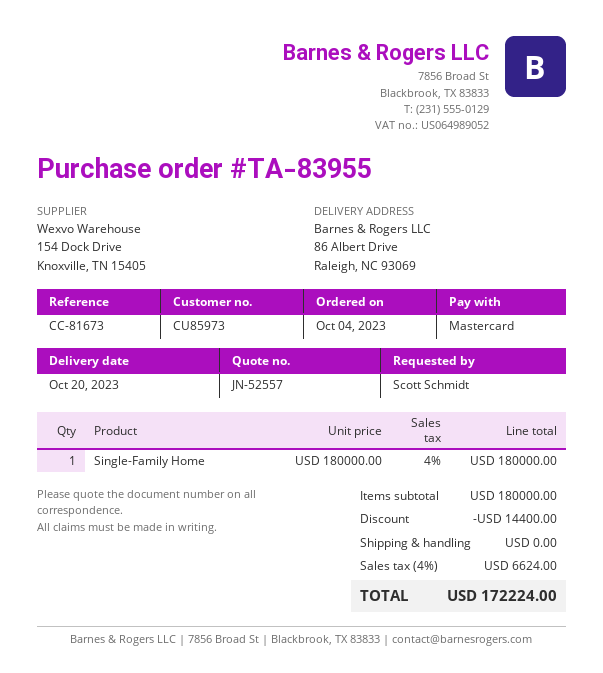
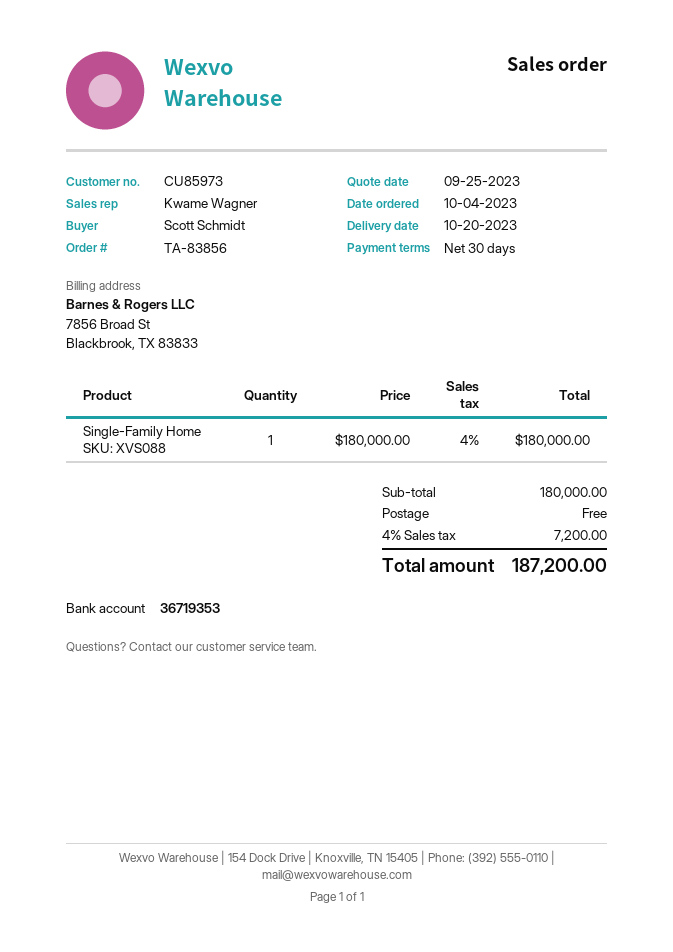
order number: TA-83955 -> TA-83856
discount: 14400.00 -> none
tax: 4% = 6624.00 -> 4% = 7200.00
total: 172224.00 -> 187200.00

